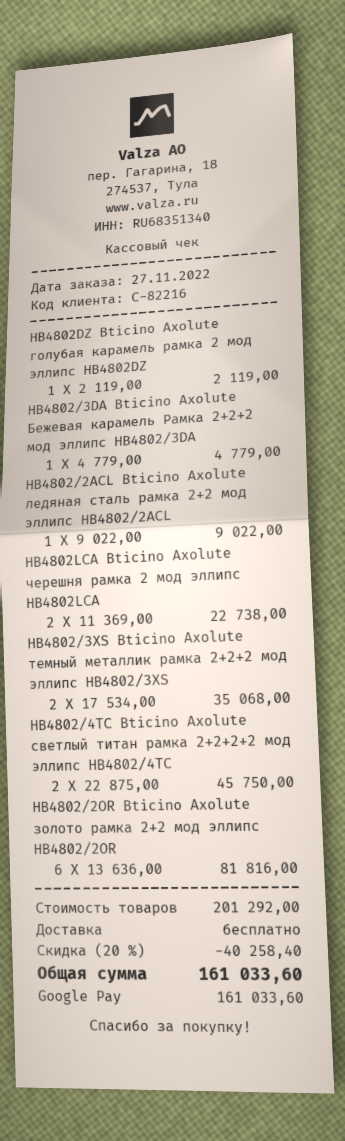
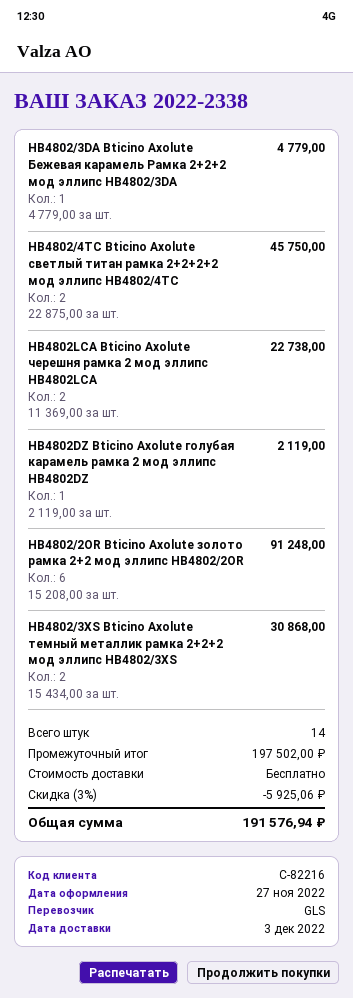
HB4802/2ACL Bticino Axolute ледяная сталь рамка 2+2 мод эллипс HB4802/2ACL: 1 x 9022.00 = 9022.00 -> none
HB4802/3XS Bticino Axolute темный металлик рамка 2+2+2 мод эллипс HB4802/3XS: 2 x 17534.00 = 35068.00 -> 2 x 15434.00 = 30868.00
HB4802/2OR Bticino Axolute золото рамка 2+2 мод эллипс HB4802/2OR: 6 x 13636.00 = 81816.00 -> 6 x 15208.00 = 91248.00
subtotal: 201292.00 -> 197502.00
discount: 20% = 40258.40 -> 3% = 5925.06
total: 161033.60 -> 191576.94

